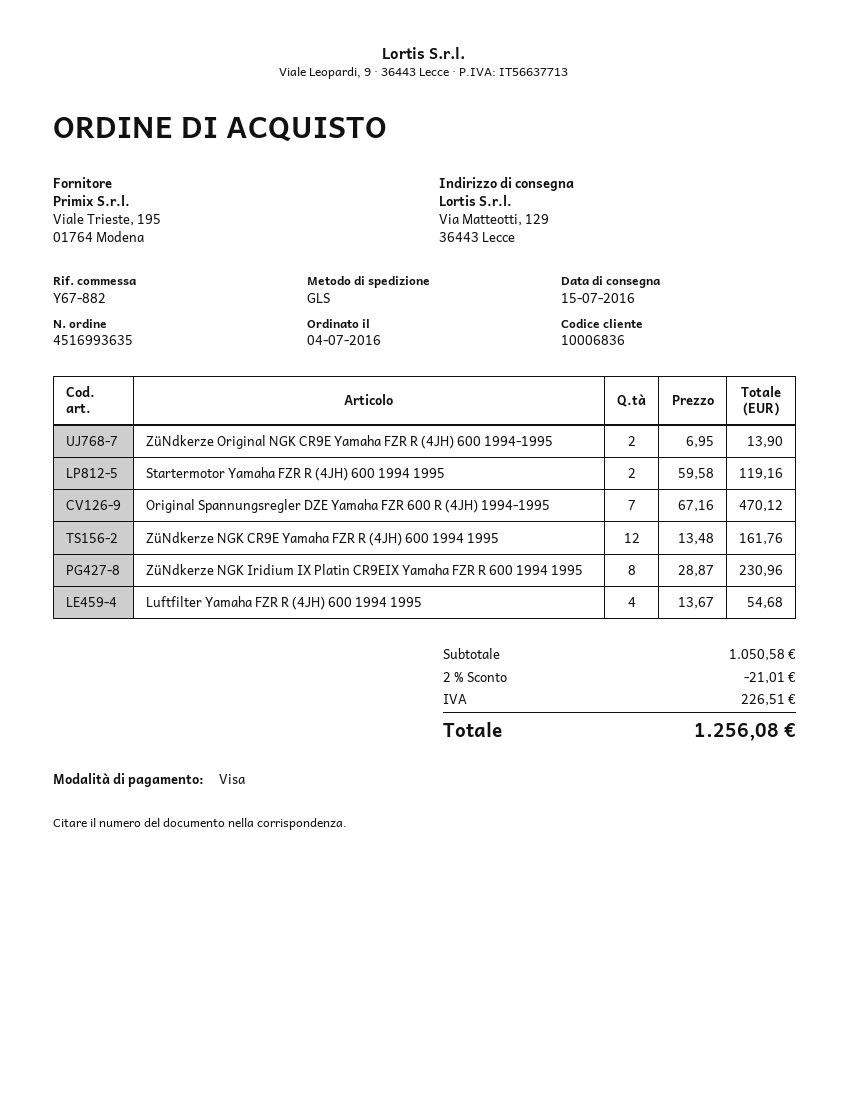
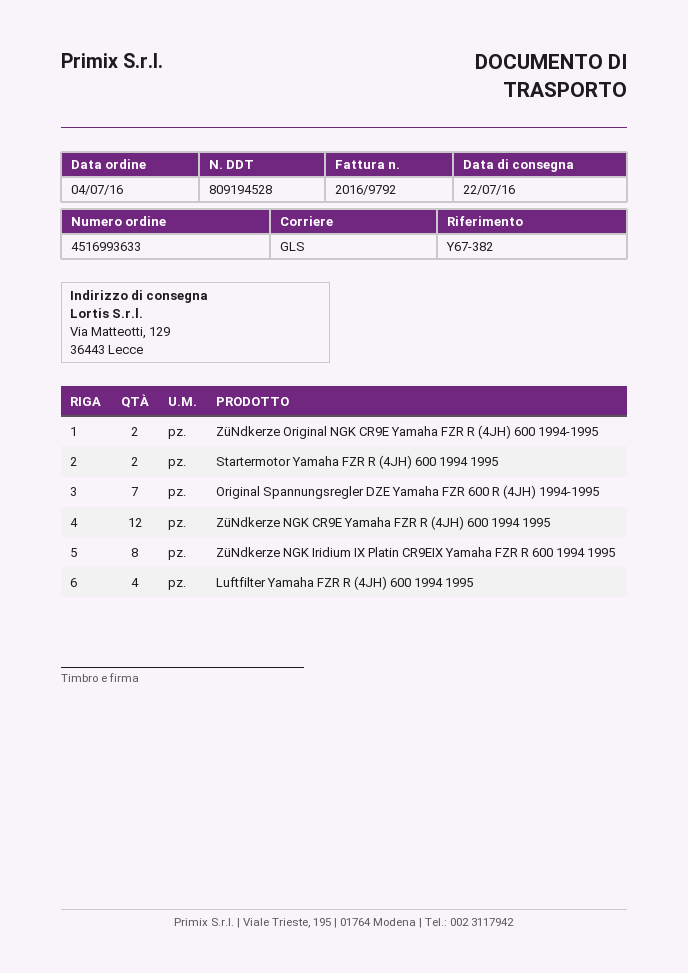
order number: 4516993635 -> 4516993633
delivery date: 2016-07-15 -> 2016-07-22
reference: Y67-882 -> Y67-382

